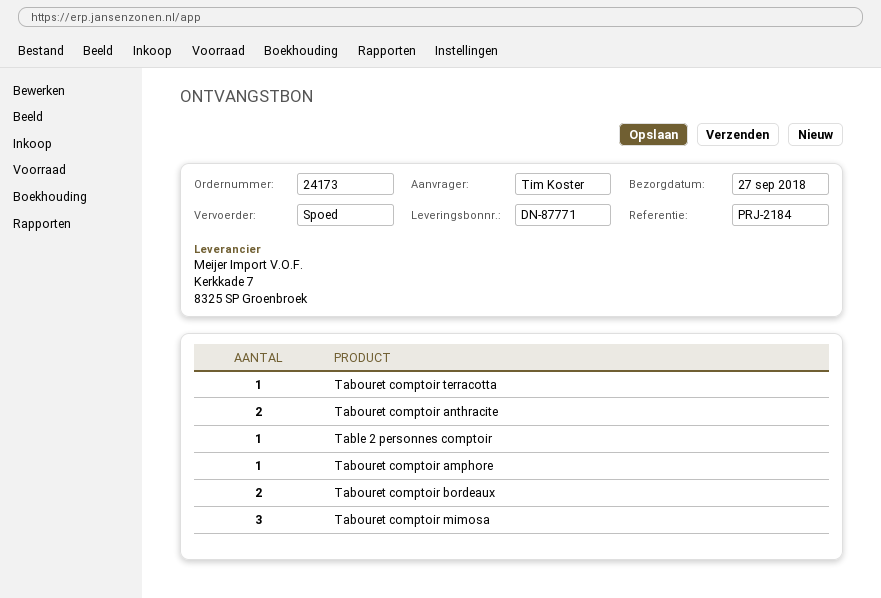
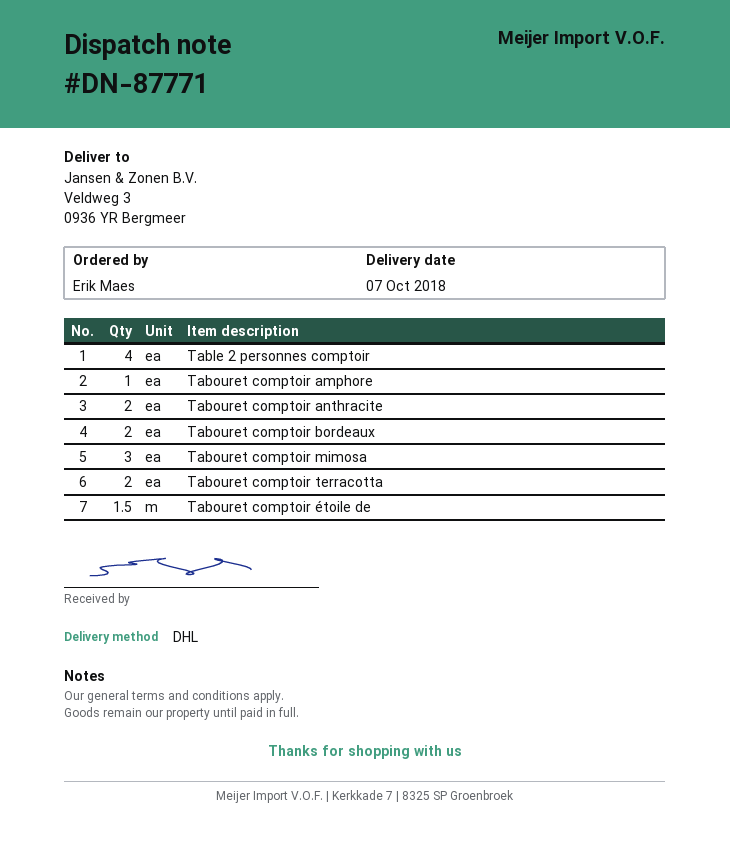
delivery date: 2018-09-27 -> 2018-10-07
ordered by: Tim Koster -> Erik Maes
shipping method: express -> DHL
Tabouret comptoir terracotta: 1 -> 2
Table 2 personnes comptoir: 1 -> 4
Tabouret comptoir étoile de: none -> 1.5

